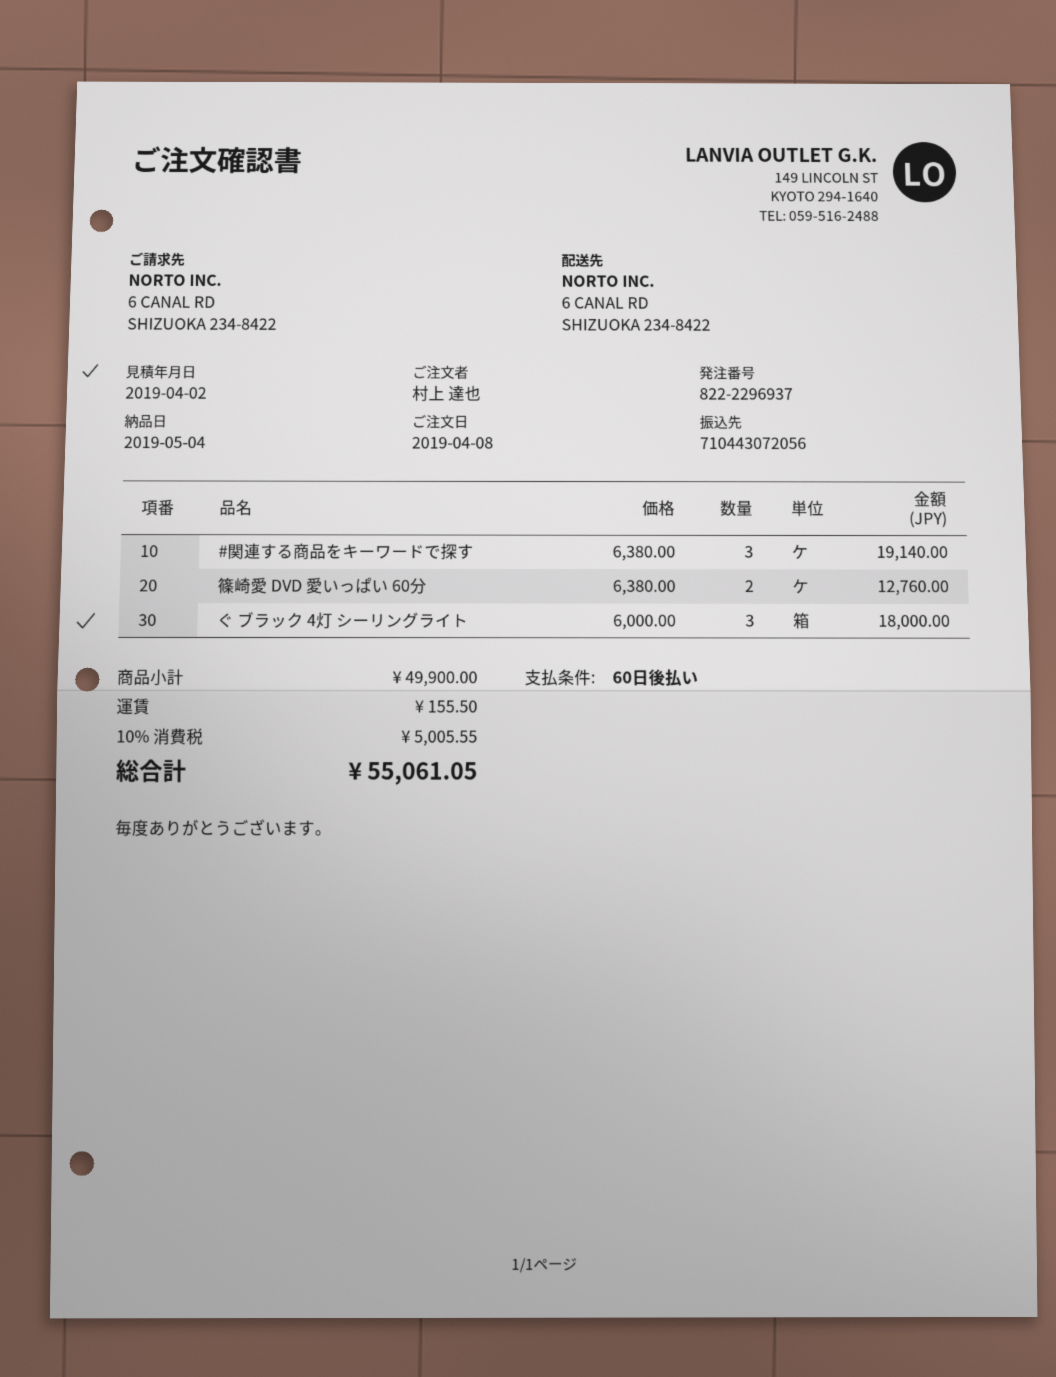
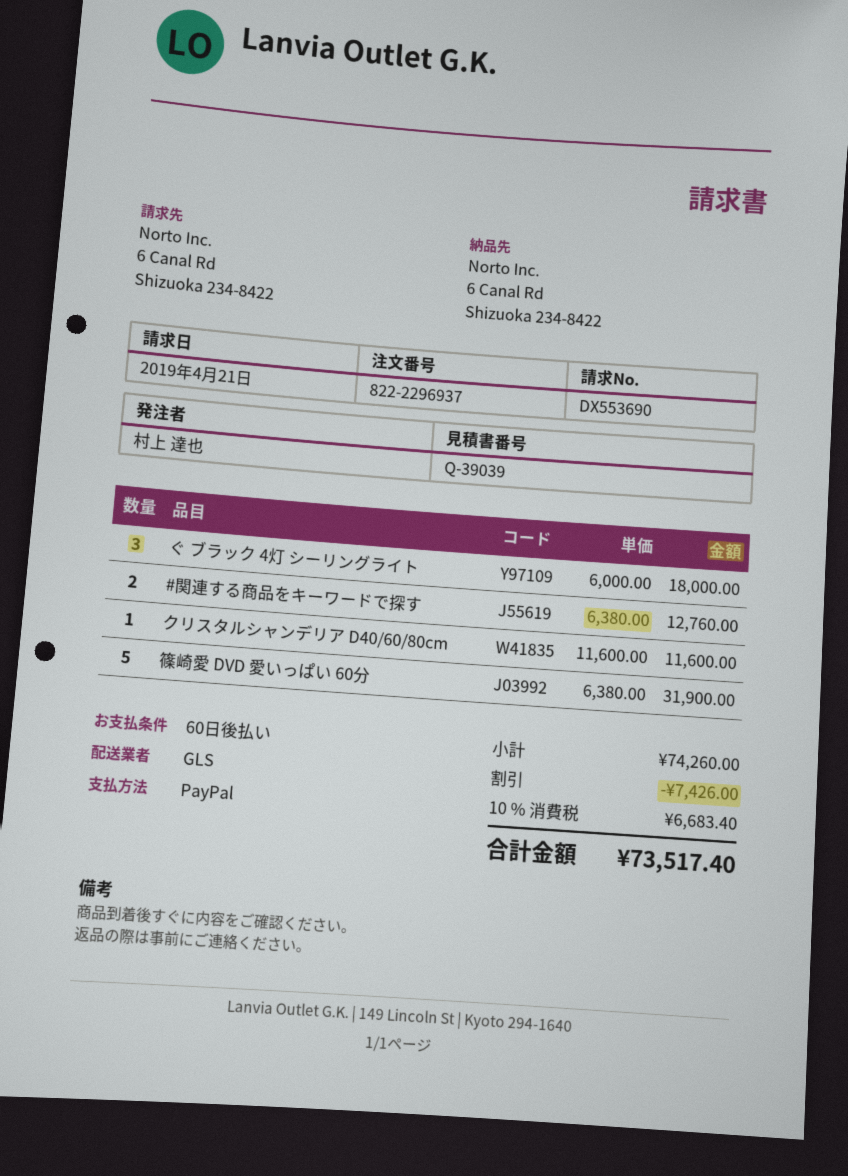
#関連する商品をキーワードで探す: 3 x 6380.00 = 19140.00 -> 2 x 6380.00 = 12760.00
篠崎愛 DVD 愛いっぱい 60分: 2 x 6380.00 = 12760.00 -> 5 x 6380.00 = 31900.00
クリスタルシャンデリア D40/60/80cm: none -> 1 x 11600.00 = 11600.00
subtotal: 49900.00 -> 74260.00
discount: none -> 7426.00
shipping: 155.50 -> none
tax: 10% = 5005.55 -> 10% = 6683.40
total: 55061.05 -> 73517.40

